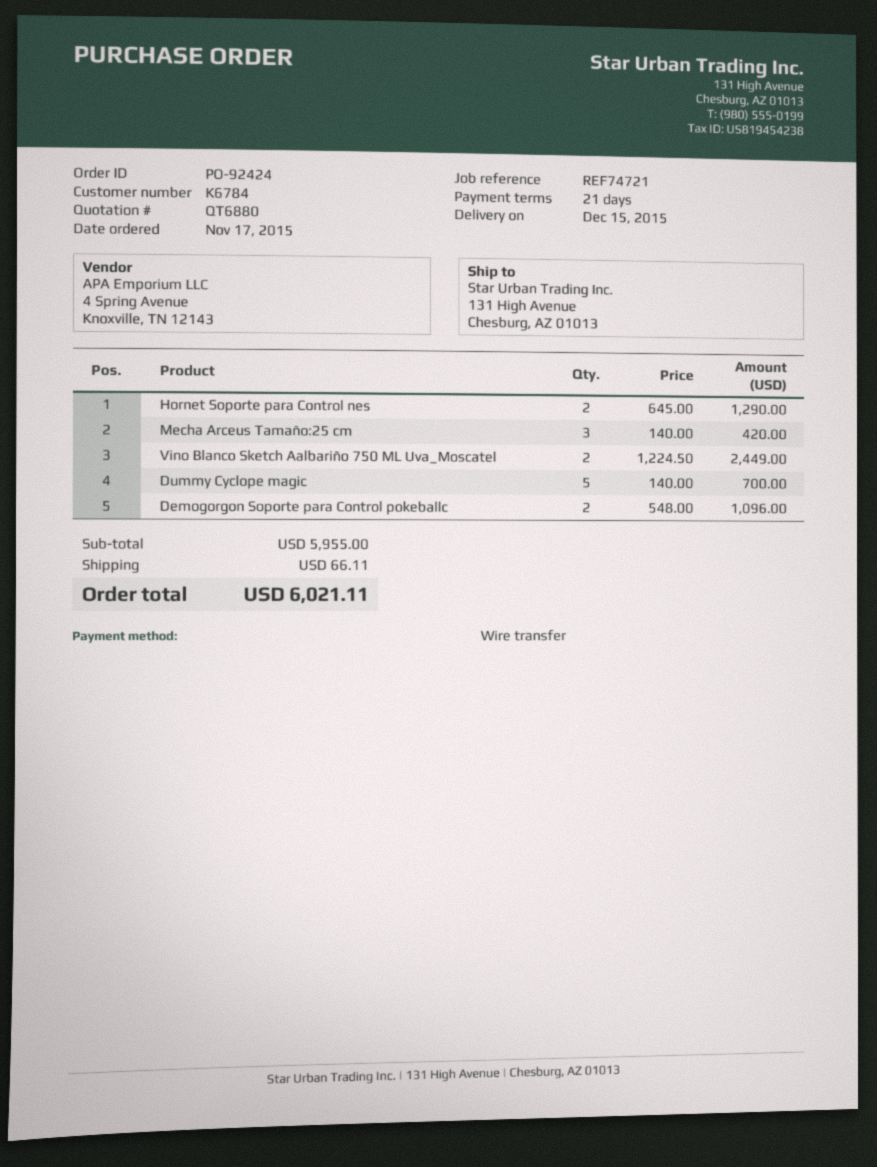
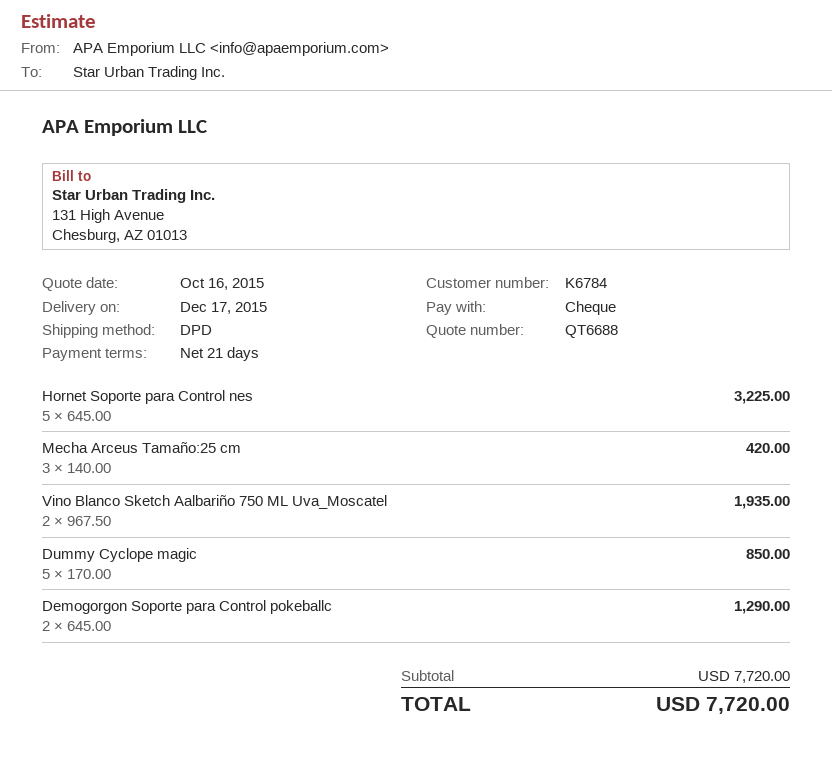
quote number: QT6880 -> QT6688
delivery date: 2015-12-15 -> 2015-12-17
payment method: bank transfer -> cheque
Hornet Soporte para Control nes: 2 x 645.00 = 1290.00 -> 5 x 645.00 = 3225.00
Vino Blanco Sketch Aalbariño 750 ML Uva_Moscatel: 2 x 1224.50 = 2449.00 -> 2 x 967.50 = 1935.00
Dummy Cyclope magic: 5 x 140.00 = 700.00 -> 5 x 170.00 = 850.00
Demogorgon Soporte para Control pokeballc: 2 x 548.00 = 1096.00 -> 2 x 645.00 = 1290.00
subtotal: 5955.00 -> 7720.00
shipping: 66.11 -> none
total: 6021.11 -> 7720.00

